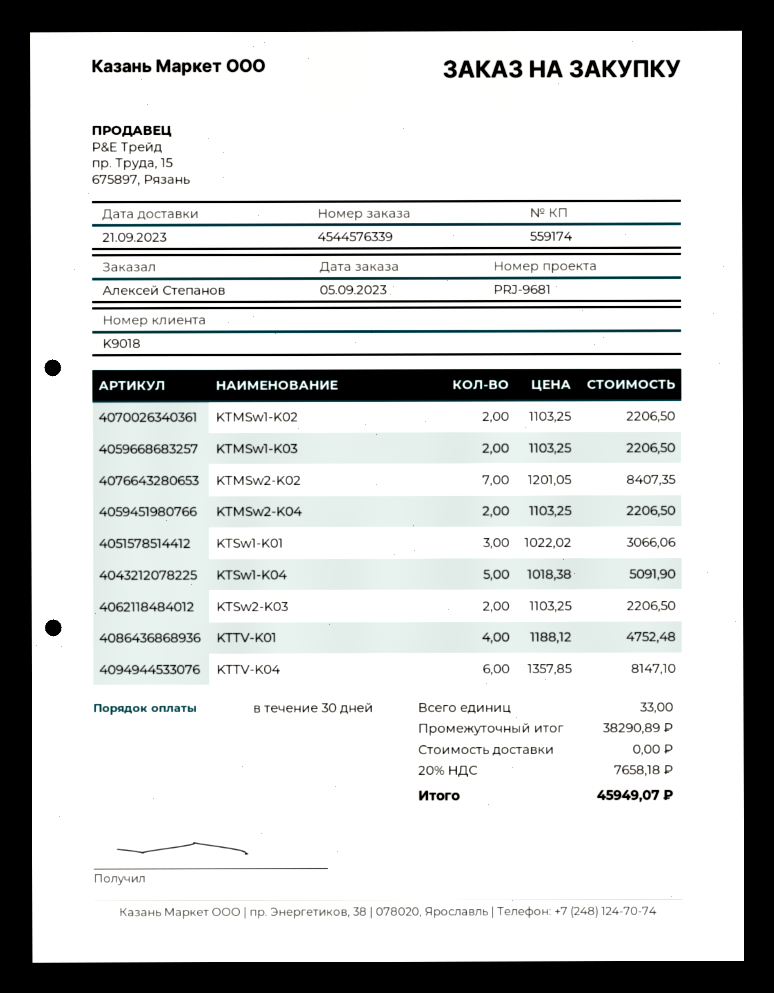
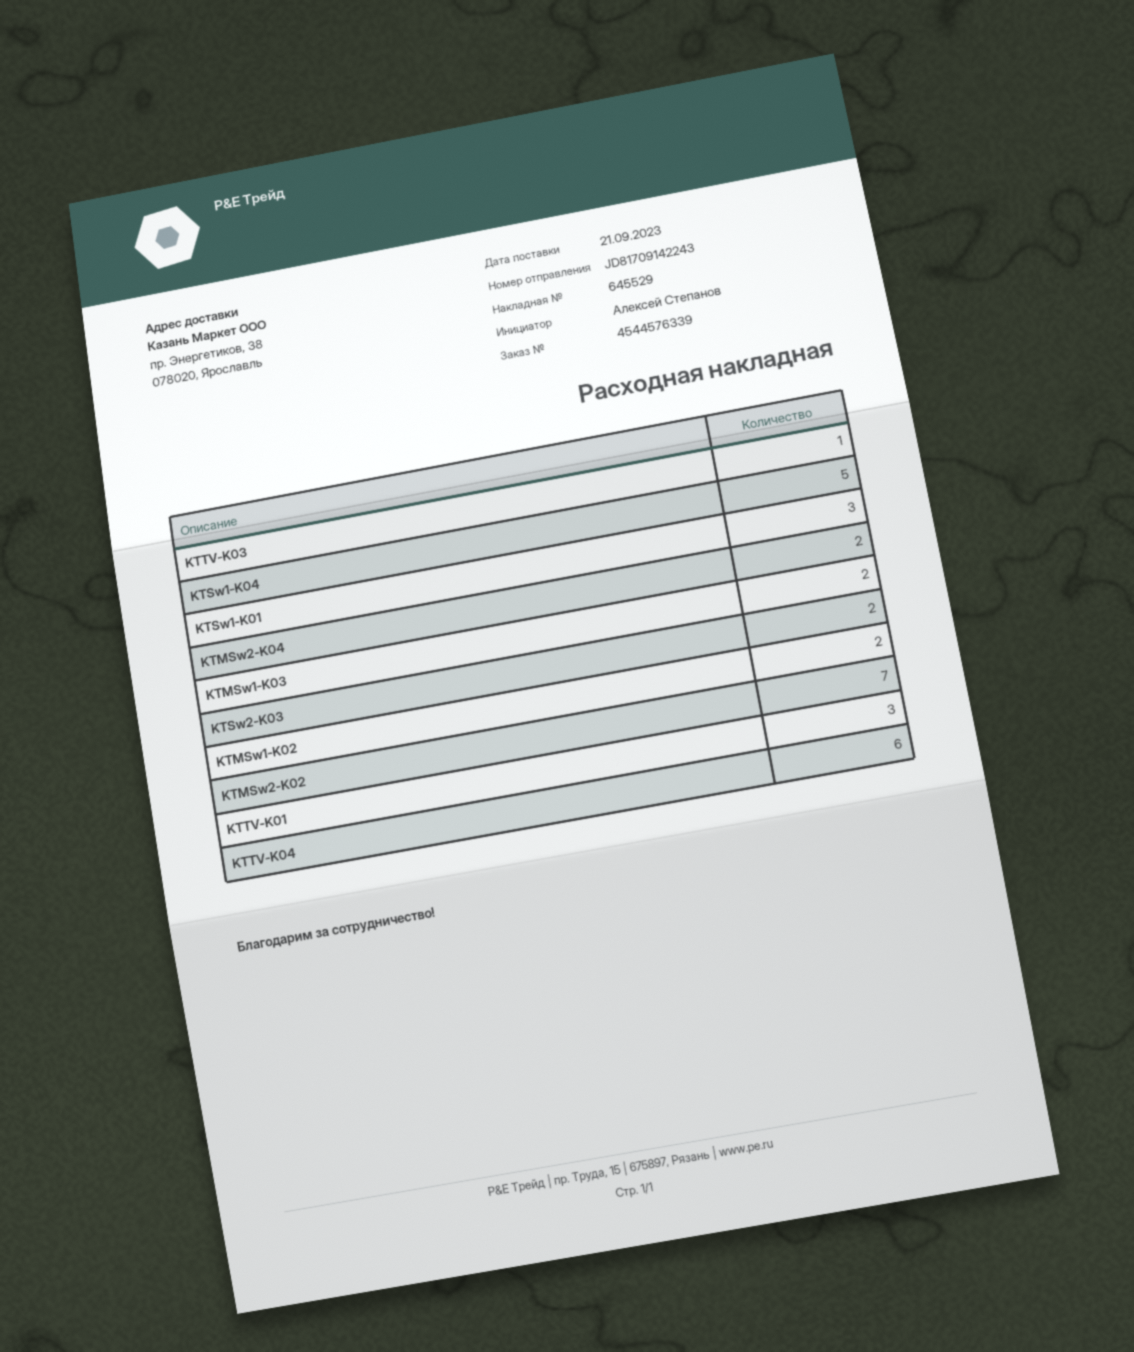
KTTV-K01: 4 -> 3
KTTV-K03: none -> 1

